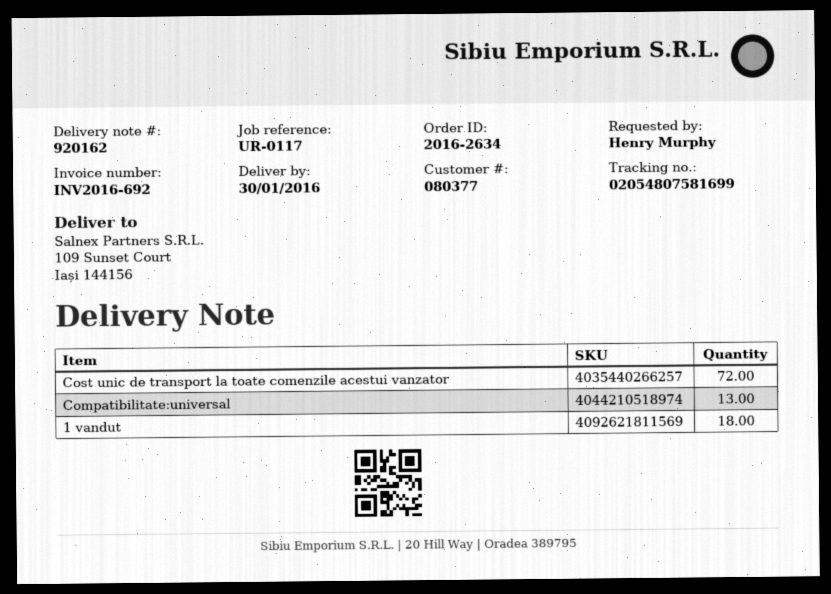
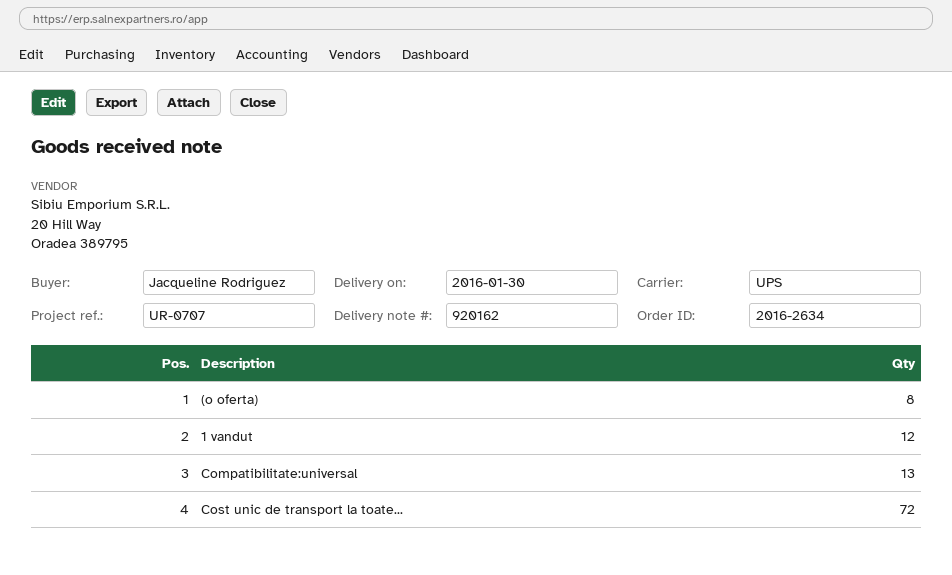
reference: UR-0117 -> UR-0707
ordered by: Henry Murphy -> Jacqueline Rodriguez
1 vandut: 18 -> 12
(o oferta): none -> 8

